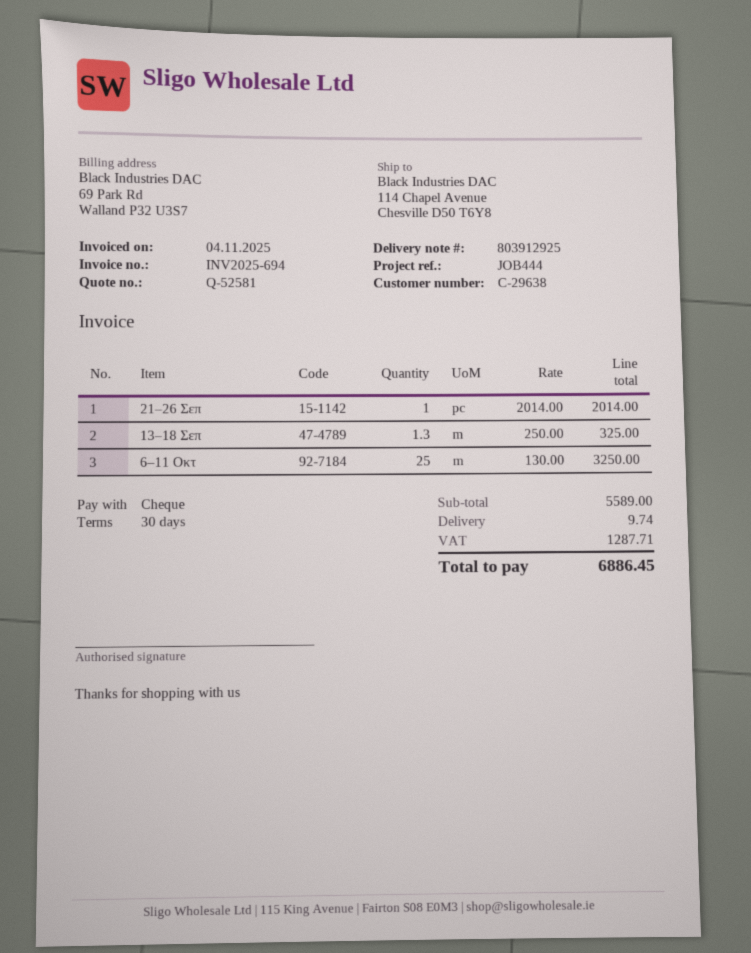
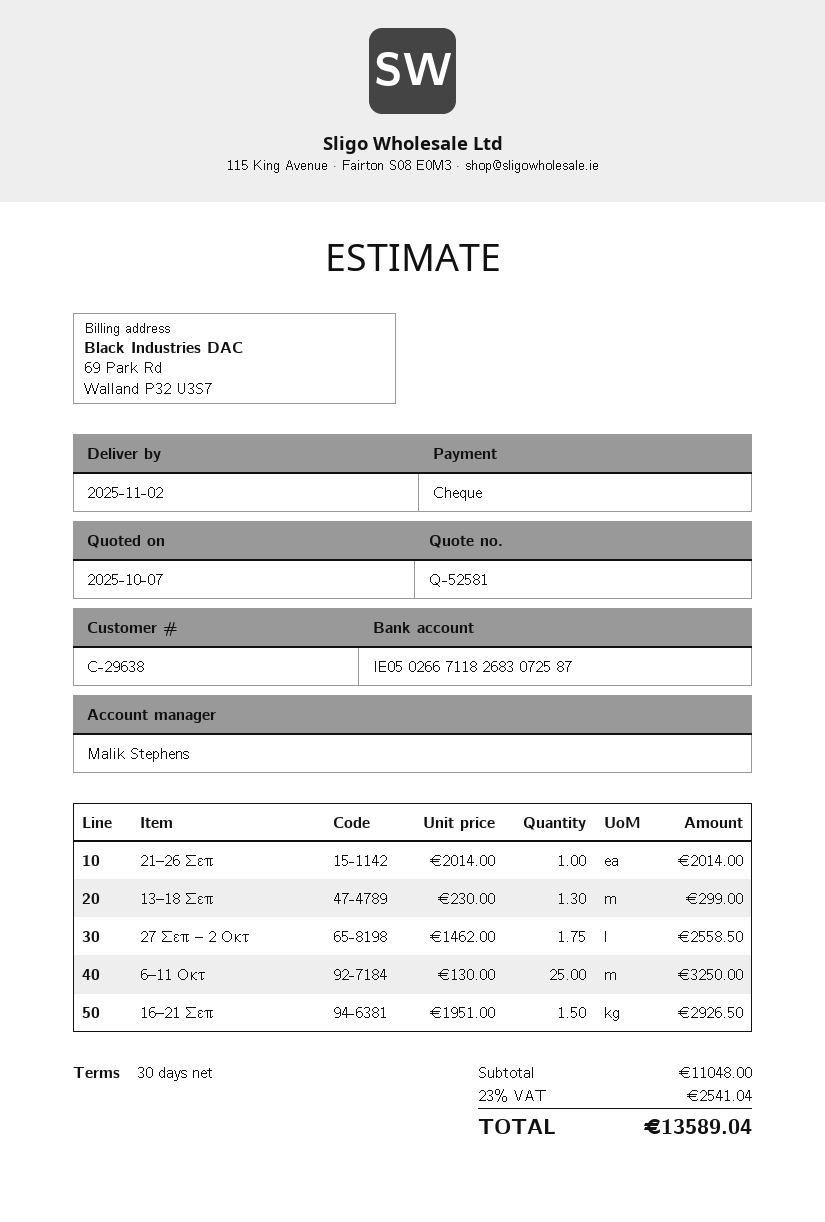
13–18 Σεπ: 1.3 x 250.00 = 325.00 -> 1.3 x 230.00 = 299.00
27 Σεπ – 2 Οκτ: none -> 1.75 x 1462.00 = 2558.50
16–21 Σεπ: none -> 1.5 x 1951.00 = 2926.50
subtotal: 5589.00 -> 11048.00
shipping: 9.74 -> none
tax: 1287.71 -> 2541.04
total: 6886.45 -> 13589.04

